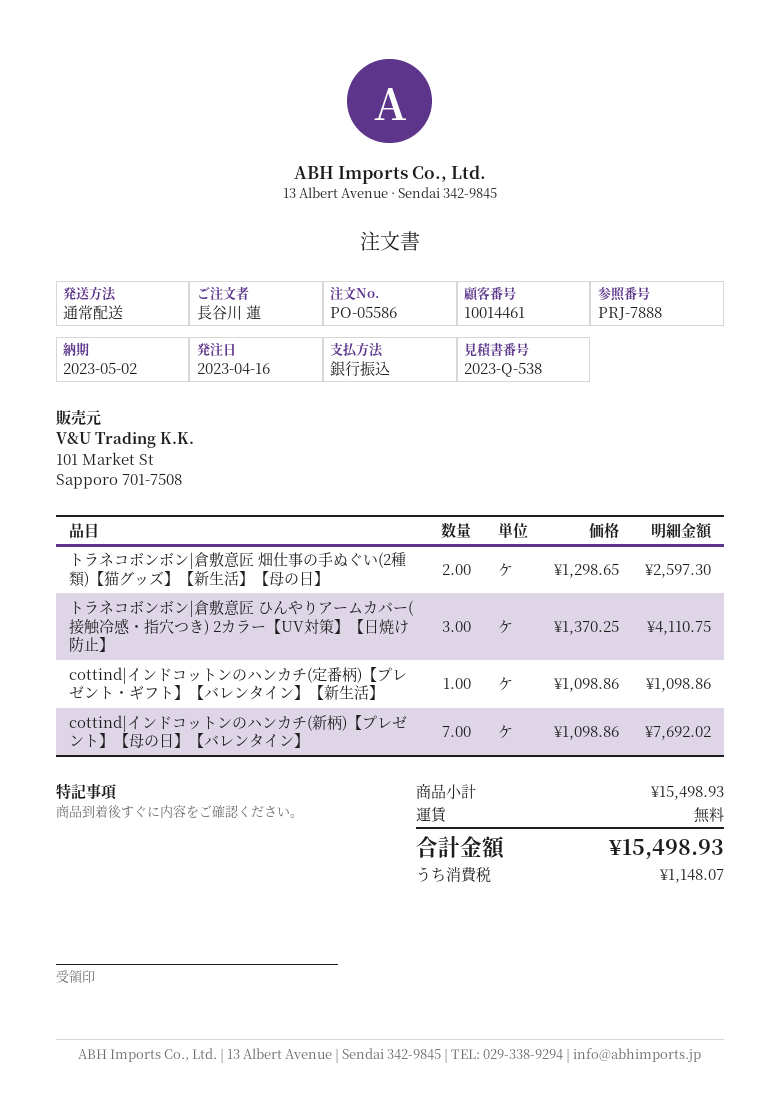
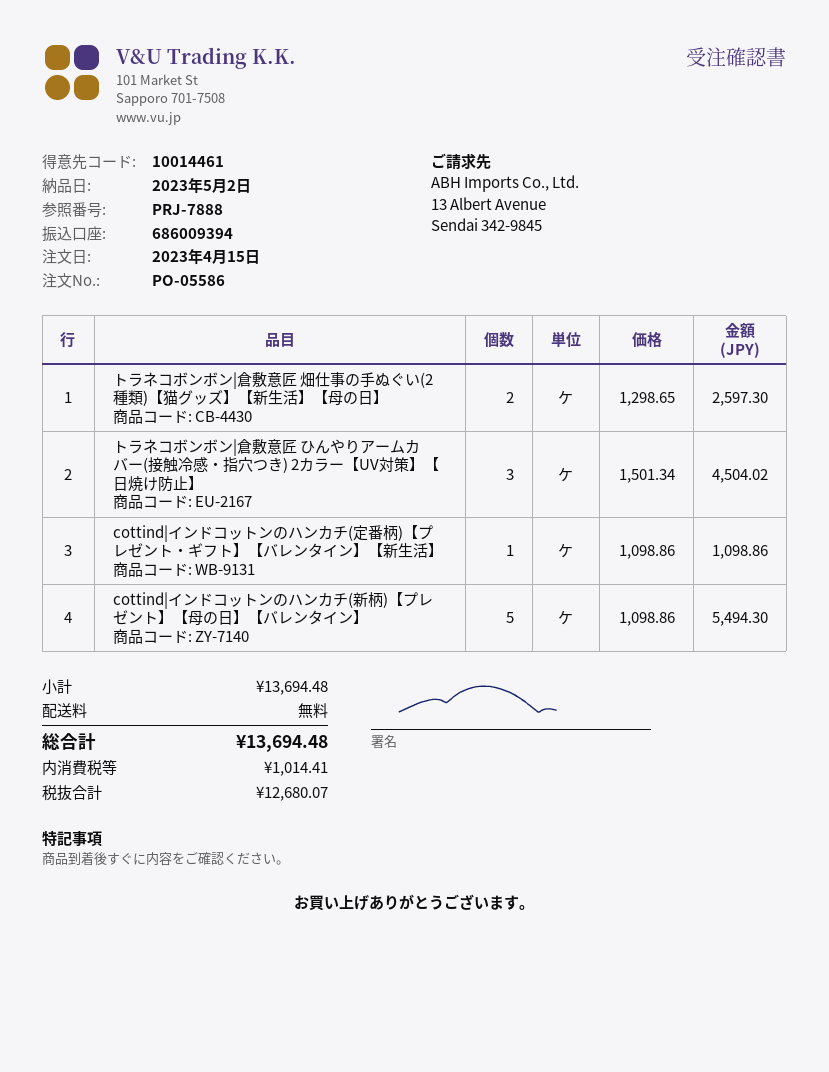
order date: 2023-04-16 -> 2023-04-15
トラネコボンボン|倉敷意匠 ひんやりアームカバー(接触冷感・指穴つき) 2カラー【UV対策】【日焼け防止】: 3 x 1370.25 = 4110.75 -> 3 x 1501.34 = 4504.02
cottind|インドコットンのハンカチ(新柄)【プレゼント】【母の日】【バレンタイン】: 7 x 1098.86 = 7692.02 -> 5 x 1098.86 = 5494.30
subtotal: 15498.93 -> 13694.48
tax: 1148.07 -> 1014.41
total: 15498.93 -> 13694.48

